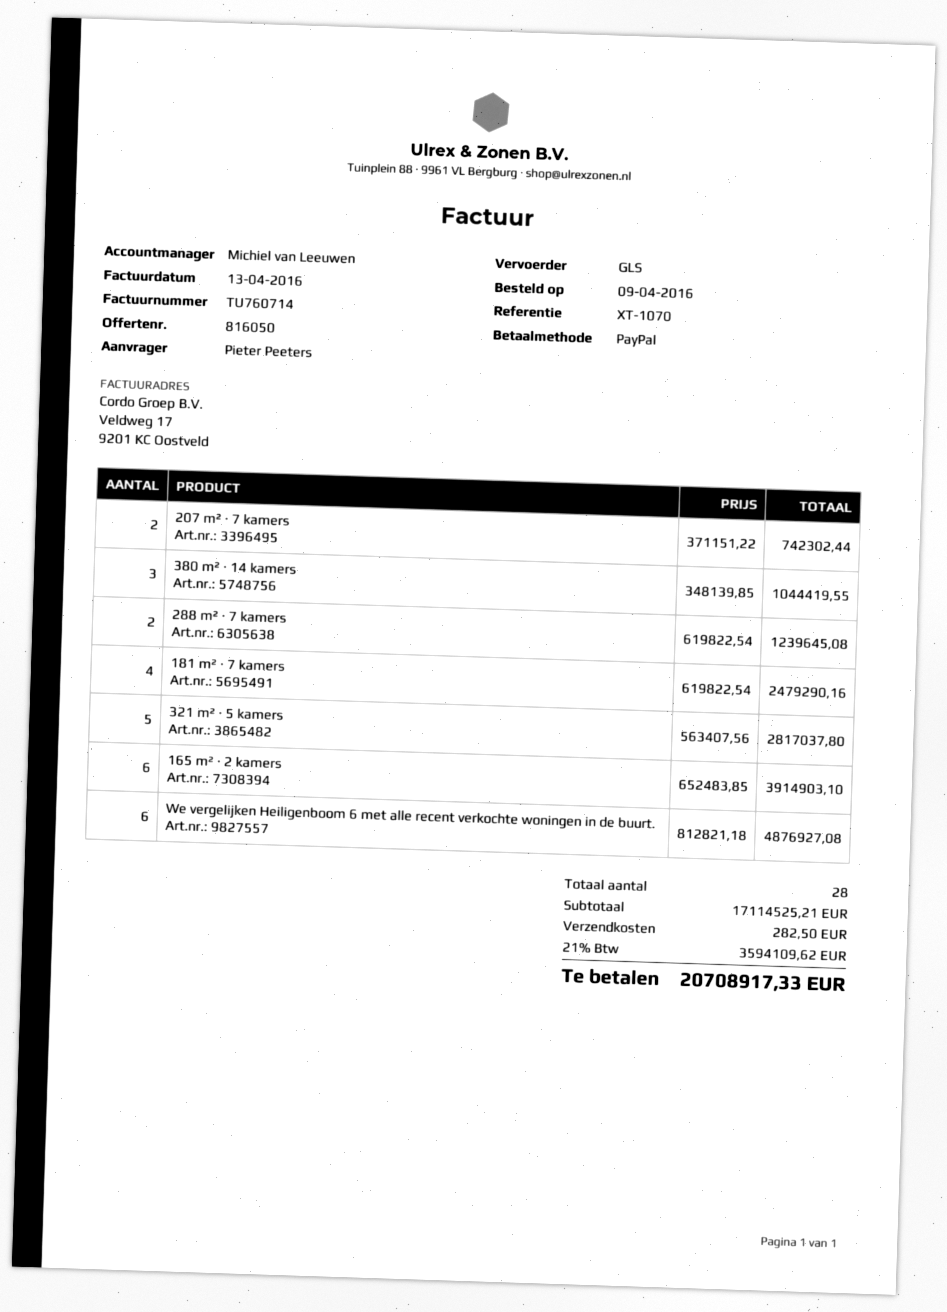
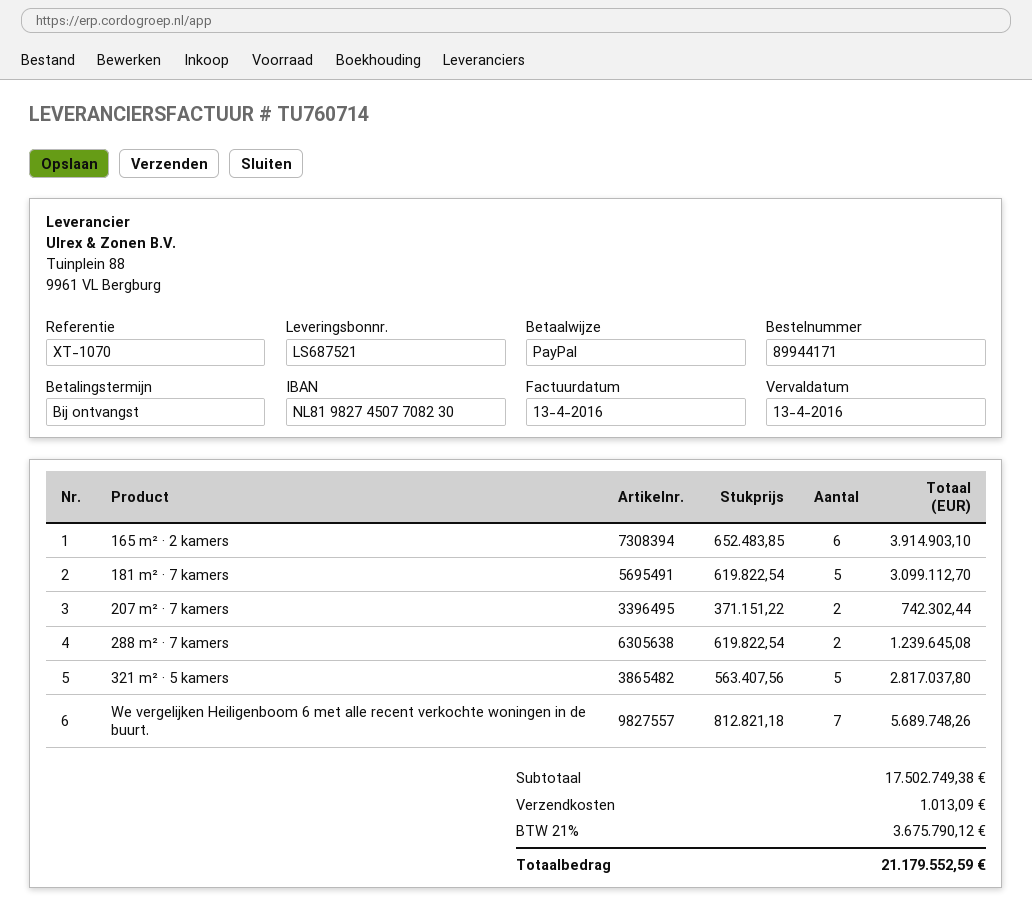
380 m² · 14 kamers: 3 x 348139.85 = 1044419.55 -> none
181 m² · 7 kamers: 4 x 619822.54 = 2479290.16 -> 5 x 619822.54 = 3099112.70
We vergelijken Heiligenboom 6 met alle recent verkochte woningen in de buurt.: 6 x 812821.18 = 4876927.08 -> 7 x 812821.18 = 5689748.26
subtotal: 17114525.21 -> 17502749.38
shipping: 282.50 -> 1013.09
tax: 21% = 3594109.62 -> 21% = 3675790.12
total: 20708917.33 -> 21179552.59

